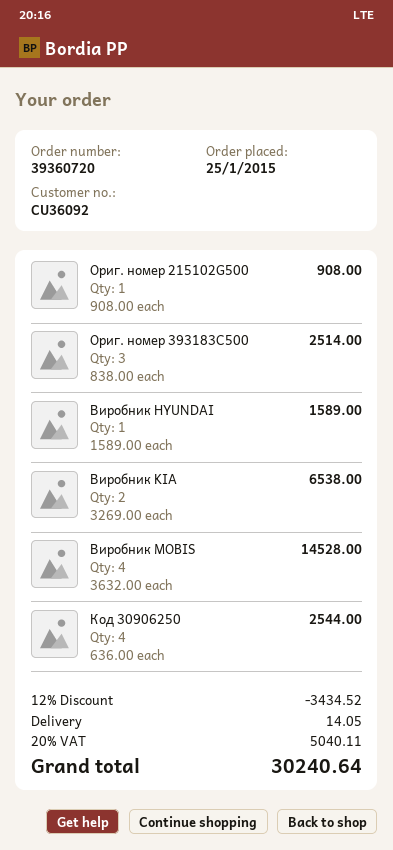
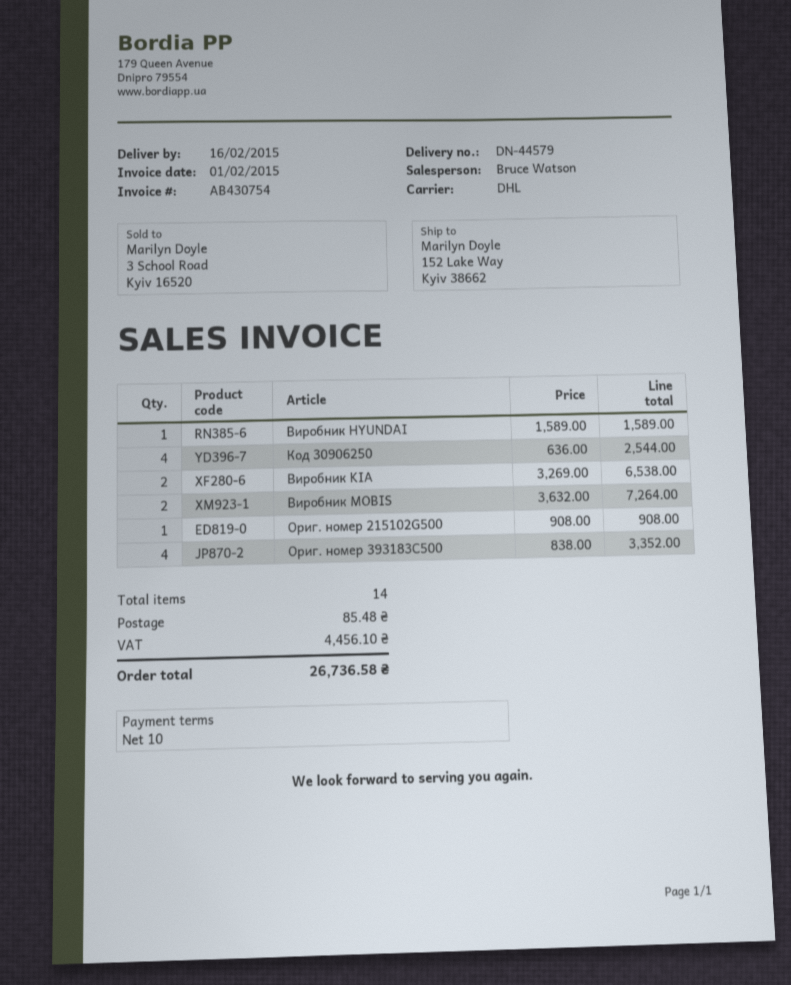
Ориг. номер 393183C500: 3 x 838.00 = 2514.00 -> 4 x 838.00 = 3352.00
Виробник MOBIS: 4 x 3632.00 = 14528.00 -> 2 x 3632.00 = 7264.00
discount: 12% = 3434.52 -> none
shipping: 14.05 -> 85.48
tax: 5040.11 -> 4456.10
total: 30240.64 -> 26736.58

